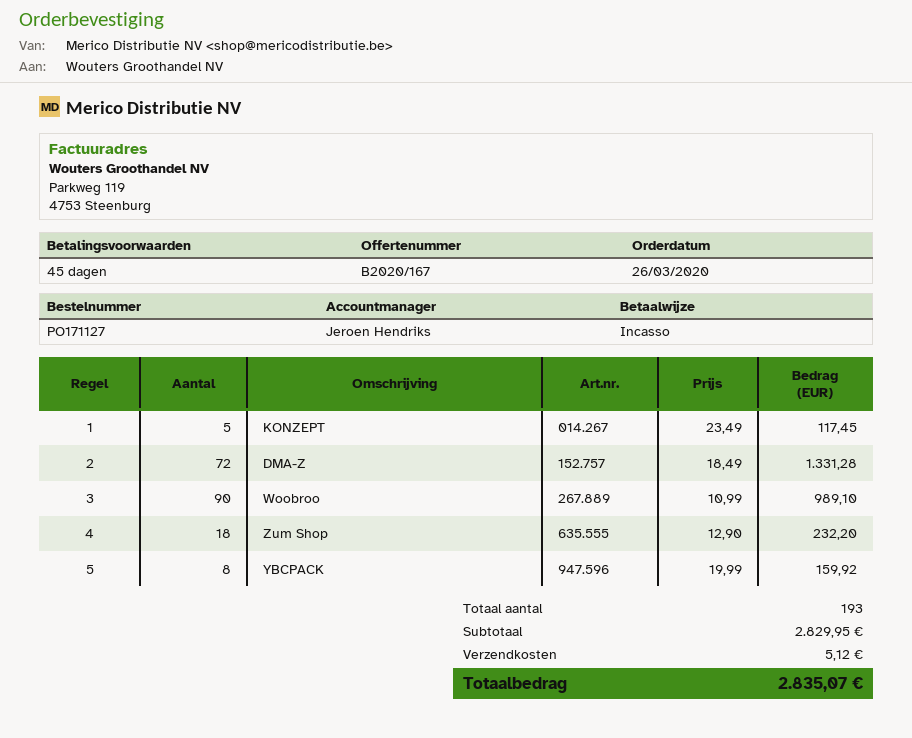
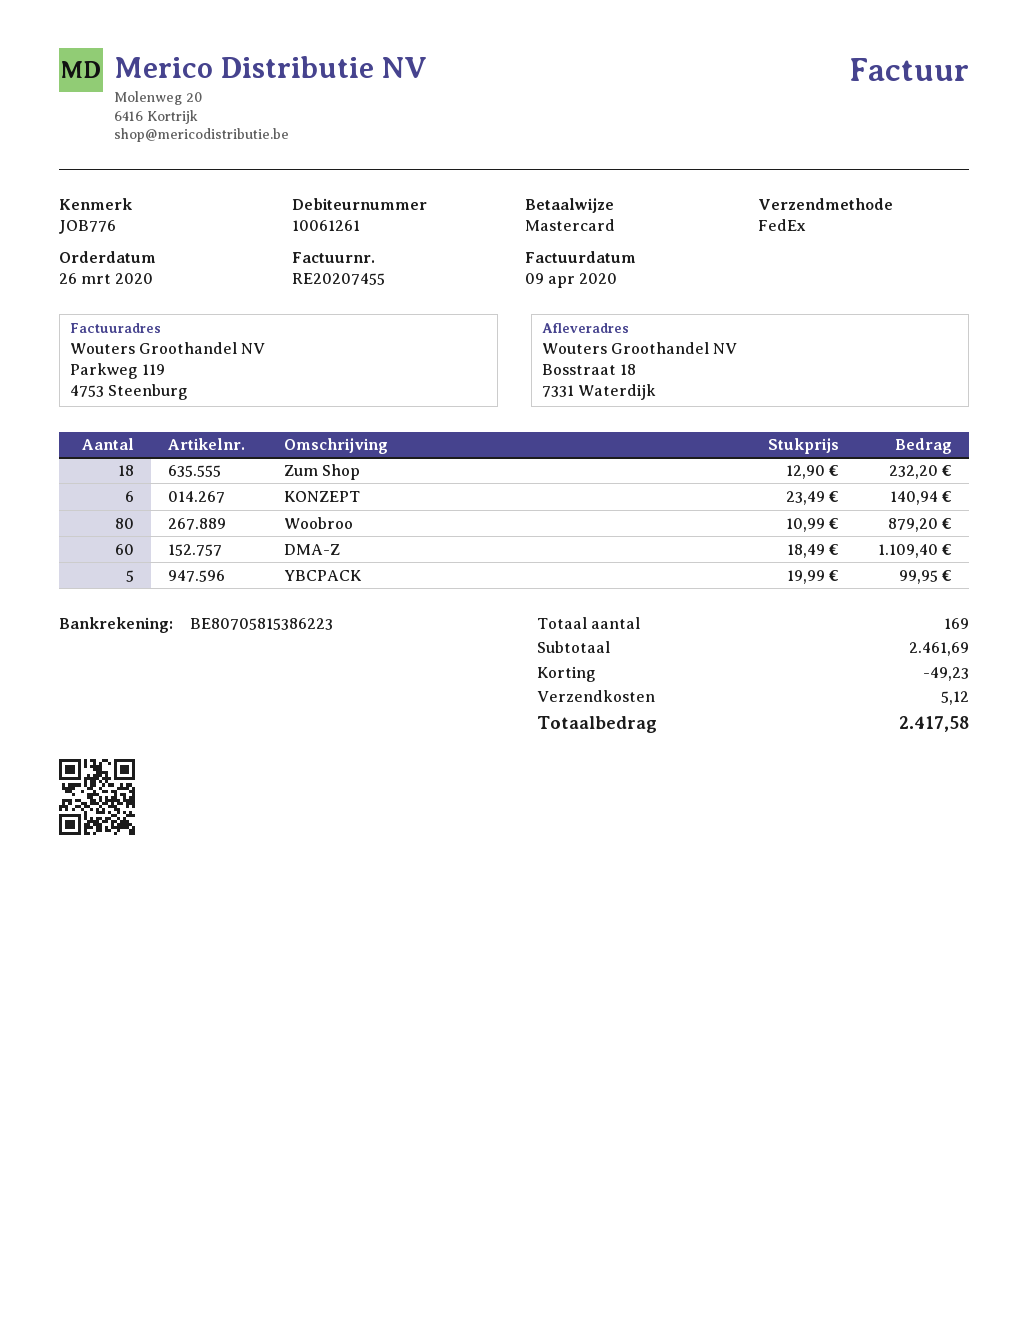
payment method: direct debit -> Mastercard
KONZEPT: 5 x 23.49 = 117.45 -> 6 x 23.49 = 140.94
DMA-Z: 72 x 18.49 = 1331.28 -> 60 x 18.49 = 1109.40
Woobroo: 90 x 10.99 = 989.10 -> 80 x 10.99 = 879.20
YBCPACK: 8 x 19.99 = 159.92 -> 5 x 19.99 = 99.95
total quantity: 193 -> 169
subtotal: 2829.95 -> 2461.69
discount: none -> 49.23
total: 2835.07 -> 2417.58

